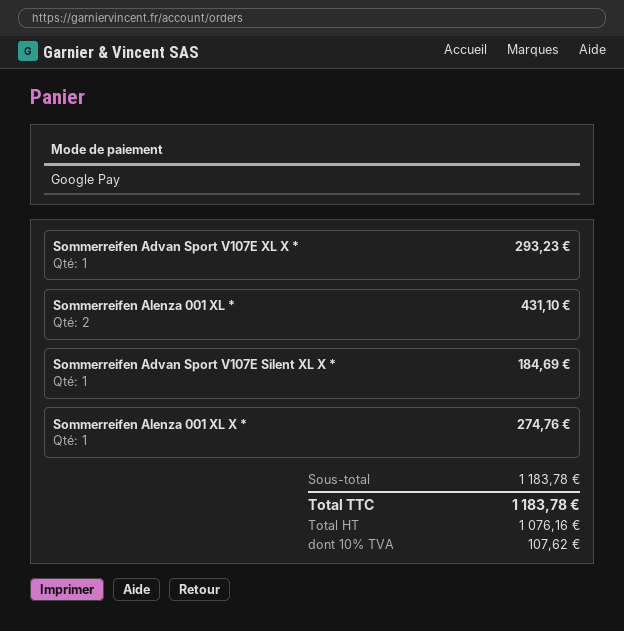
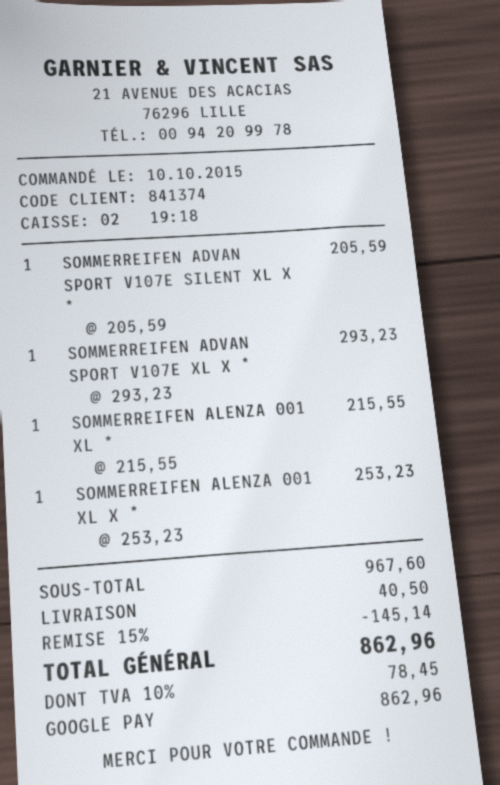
Sommerreifen Alenza 001 XL *: 2 for 431.10 -> 1 for 215.55
Sommerreifen Advan Sport V107E Silent XL X *: 1 for 184.69 -> 1 for 205.59
Sommerreifen Alenza 001 XL X *: 1 for 274.76 -> 1 for 253.23
subtotal: 1183.78 -> 967.60
discount: none -> 15% = 145.14
shipping: none -> 40.50
tax: 10% = 107.62 -> 10% = 78.45
total: 1183.78 -> 862.96

